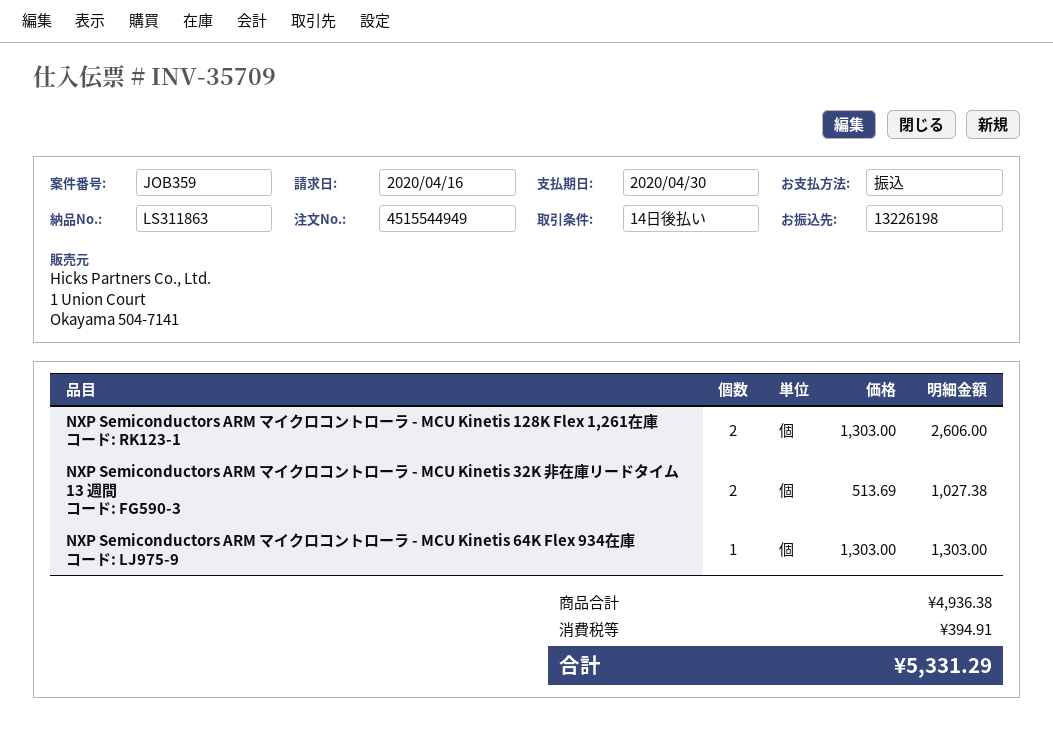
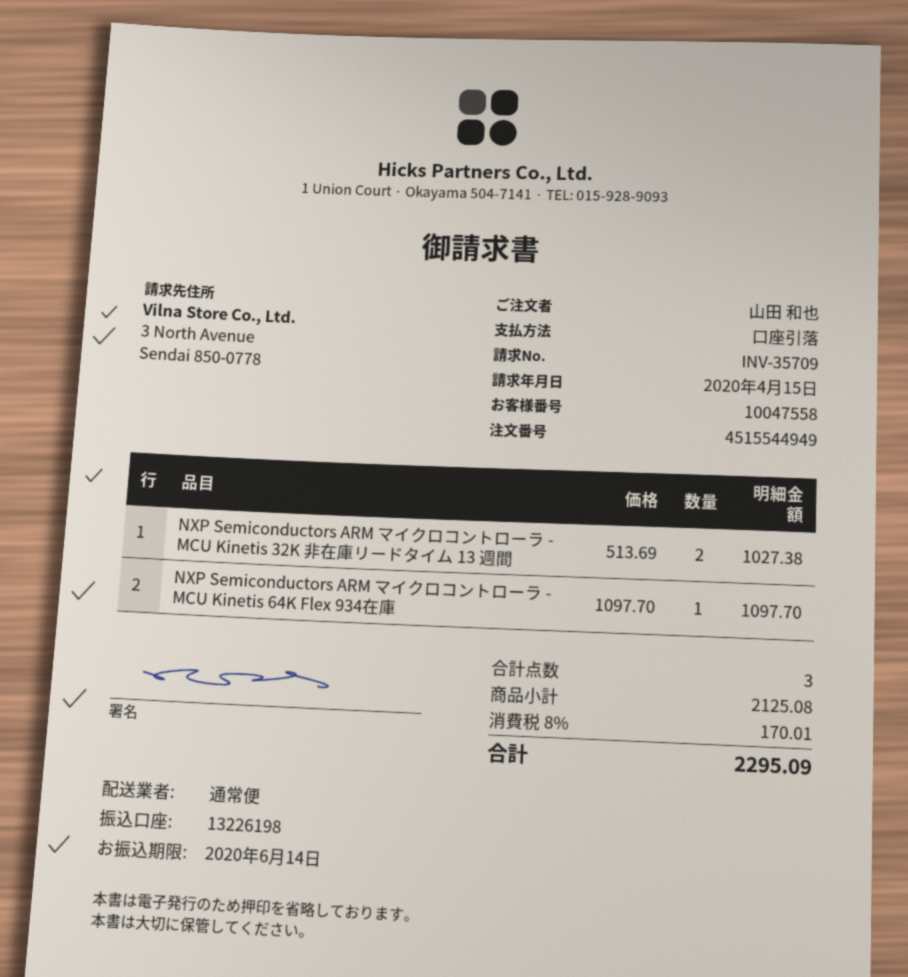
invoice date: 2020-04-16 -> 2020-04-15
due date: 2020-04-30 -> 2020-06-14
payment method: bank transfer -> direct debit
NXP Semiconductors ARM マイクロコントローラ - MCU Kinetis 128K Flex 1,261在庫: 2 x 1303.00 = 2606.00 -> none
NXP Semiconductors ARM マイクロコントローラ - MCU Kinetis 64K Flex 934在庫: 1 x 1303.00 = 1303.00 -> 1 x 1097.70 = 1097.70
subtotal: 4936.38 -> 2125.08
tax: 394.91 -> 170.01
total: 5331.29 -> 2295.09

